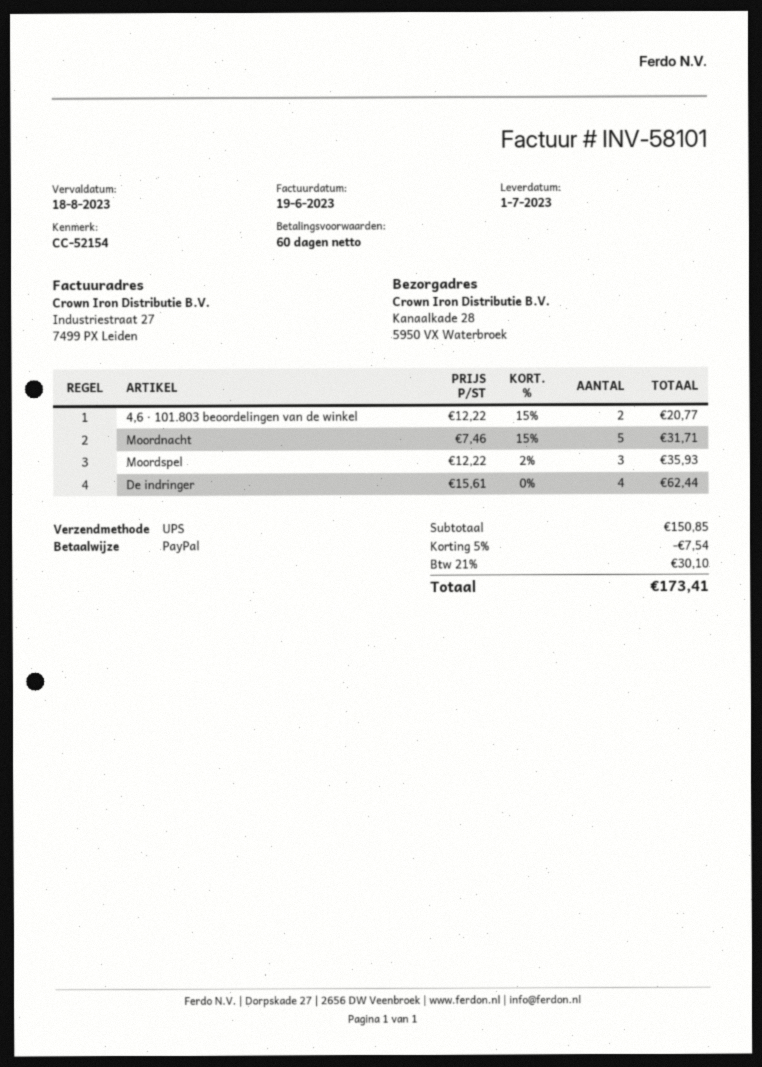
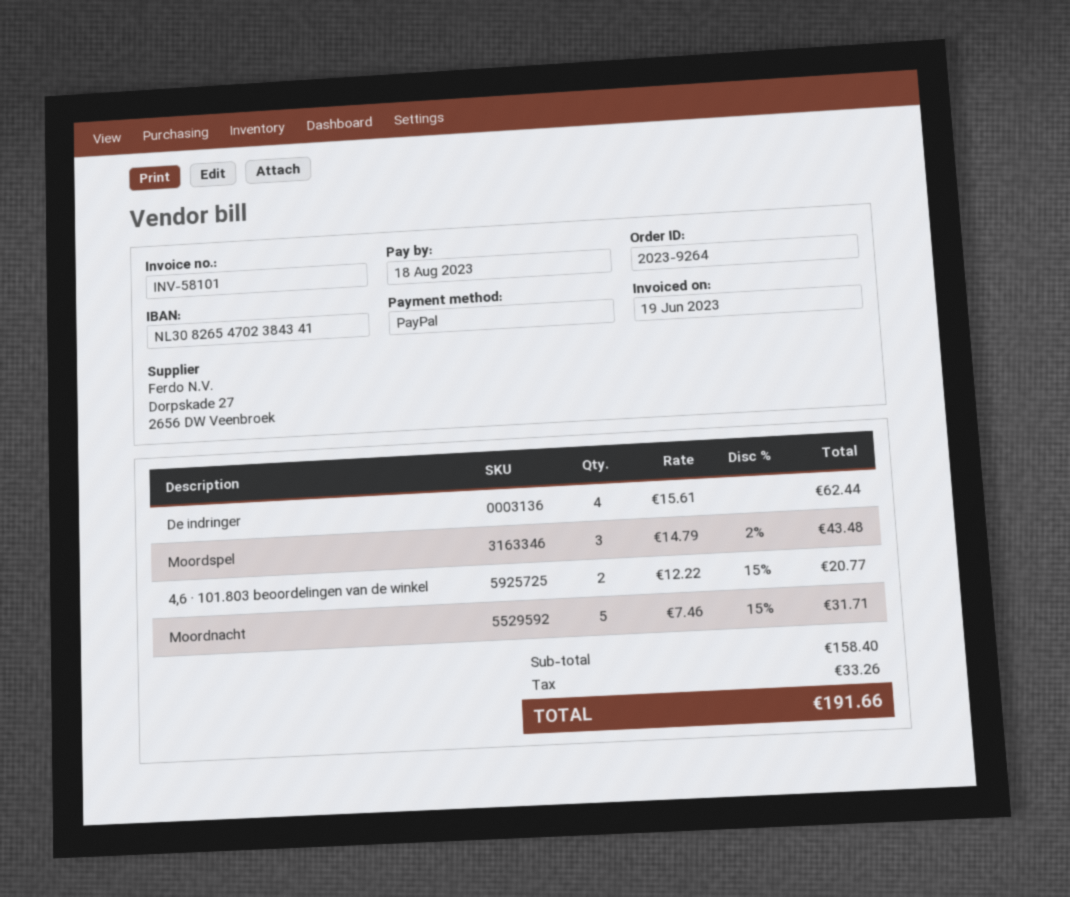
Moordspel: 3 x 12.22 - 2% = 35.93 -> 3 x 14.79 - 2% = 43.48
subtotal: 150.85 -> 158.40
discount: 5% = 7.54 -> none
tax: 30.10 -> 33.26
total: 173.41 -> 191.66

